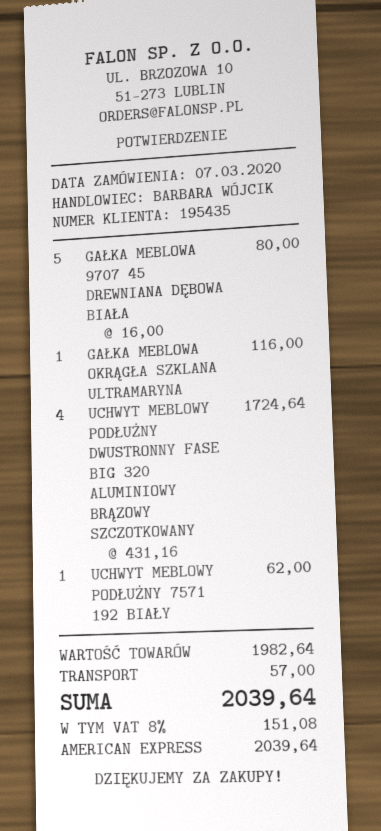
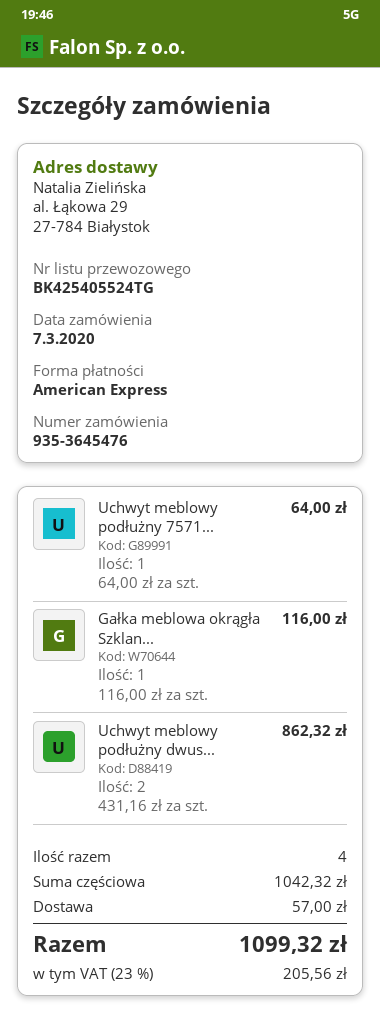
GAŁKA MEBLOWA 9707 45 DREWNIANA DĘBOWA BIAŁA: 5 x 16.00 = 80.00 -> none
UCHWYT MEBLOWY PODŁUŻNY DWUSTRONNY FASE BIG 320 ALUMINIOWY BRĄZOWY SZCZOTKOWANY: 4 x 431.16 = 1724.64 -> 2 x 431.16 = 862.32
UCHWYT MEBLOWY PODŁUŻNY 7571 192 BIAŁY: 1 x 62.00 = 62.00 -> 1 x 64.00 = 64.00
subtotal: 1982.64 -> 1042.32
tax: 8% = 151.08 -> 23% = 205.56
total: 2039.64 -> 1099.32

